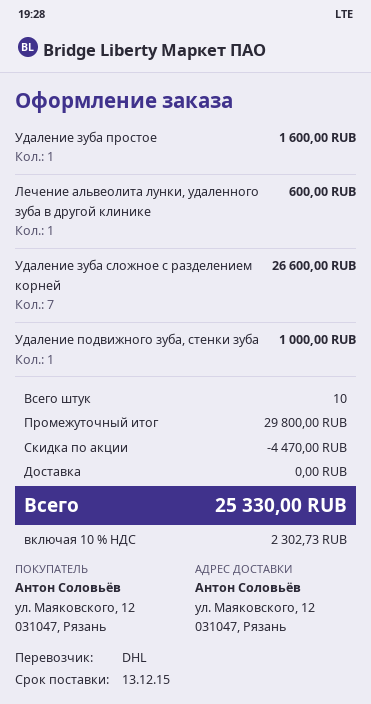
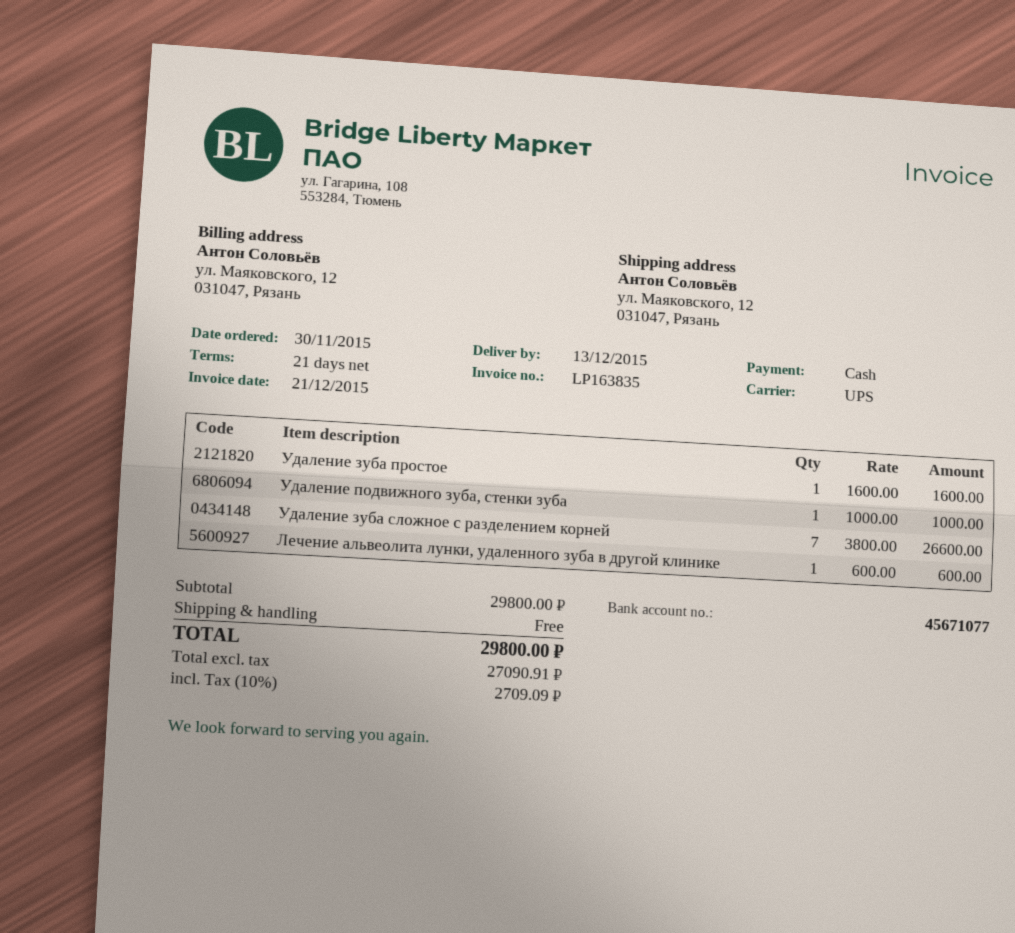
shipping method: DHL -> UPS
discount: 4470.00 -> none
tax: 10% = 2302.73 -> 10% = 2709.09
total: 25330.00 -> 29800.00

